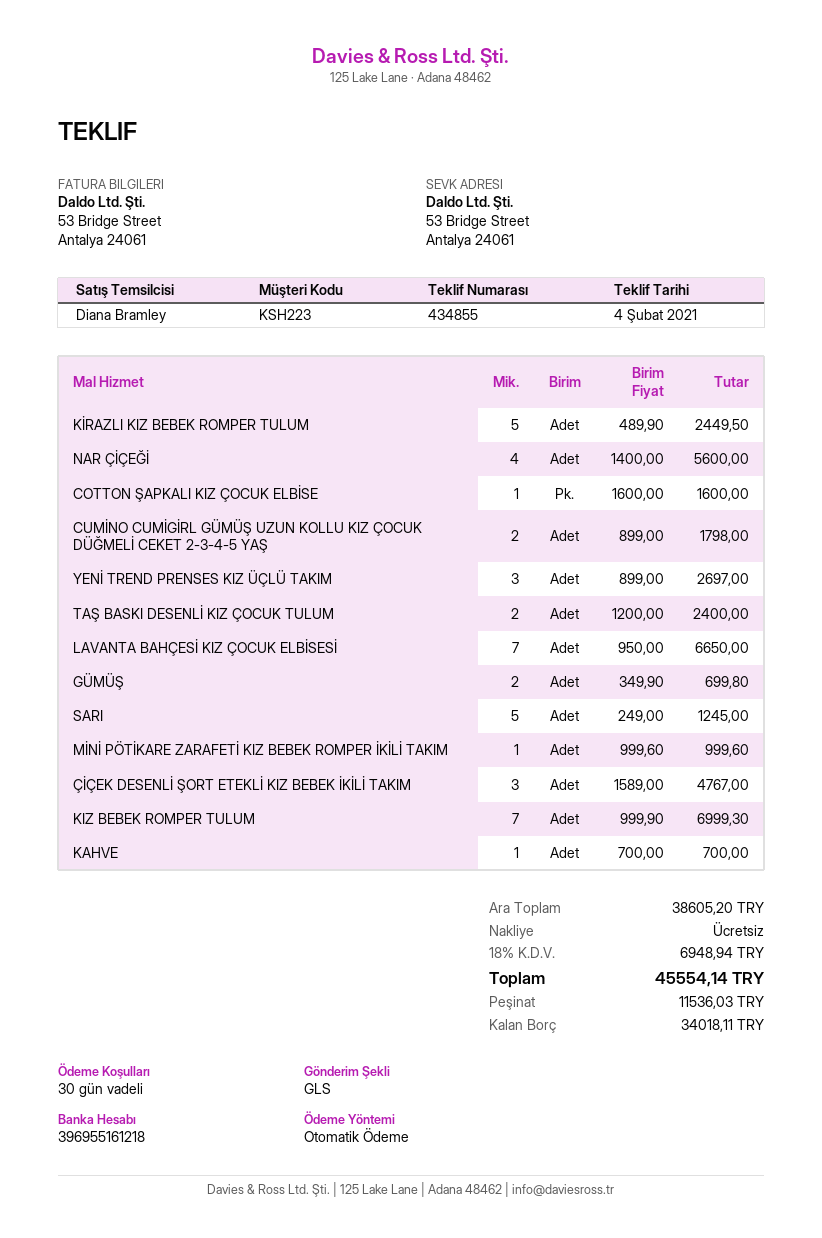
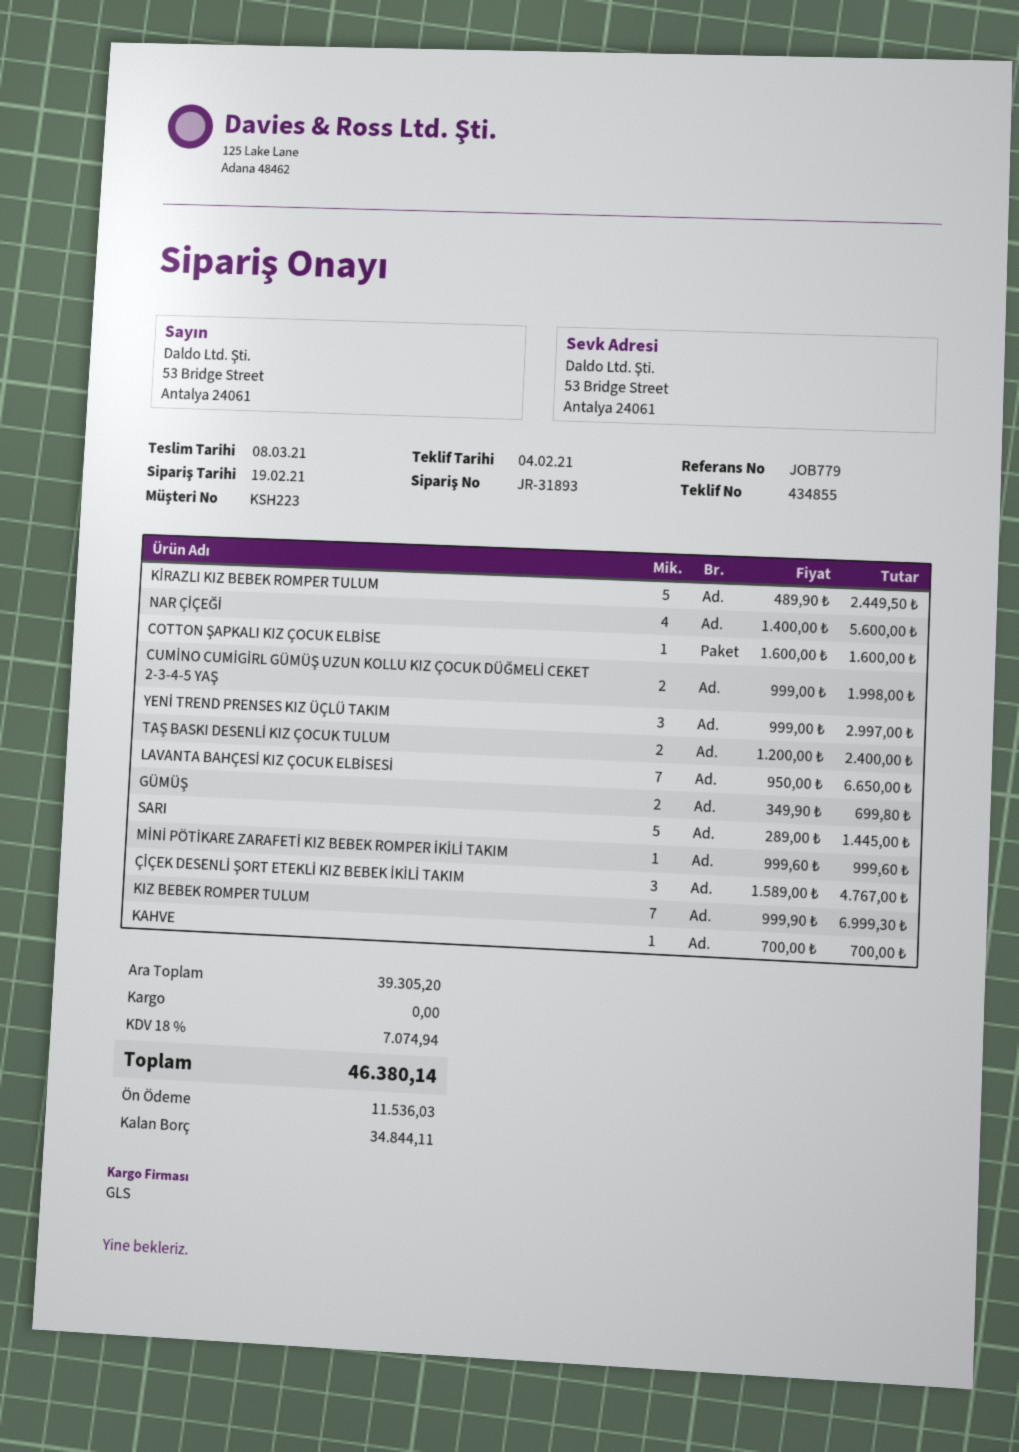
CUMİNO CUMİGİRL GÜMÜŞ UZUN KOLLU KIZ ÇOCUK DÜĞMELİ CEKET 2-3-4-5 YAŞ: 2 x 899.00 = 1798.00 -> 2 x 999.00 = 1998.00
YENİ TREND PRENSES KIZ ÜÇLÜ TAKIM: 3 x 899.00 = 2697.00 -> 3 x 999.00 = 2997.00
SARI: 5 x 249.00 = 1245.00 -> 5 x 289.00 = 1445.00
subtotal: 38605.20 -> 39305.20
tax: 18% = 6948.94 -> 18% = 7074.94
total: 45554.14 -> 46380.14
balance: 34018.11 -> 34844.11

